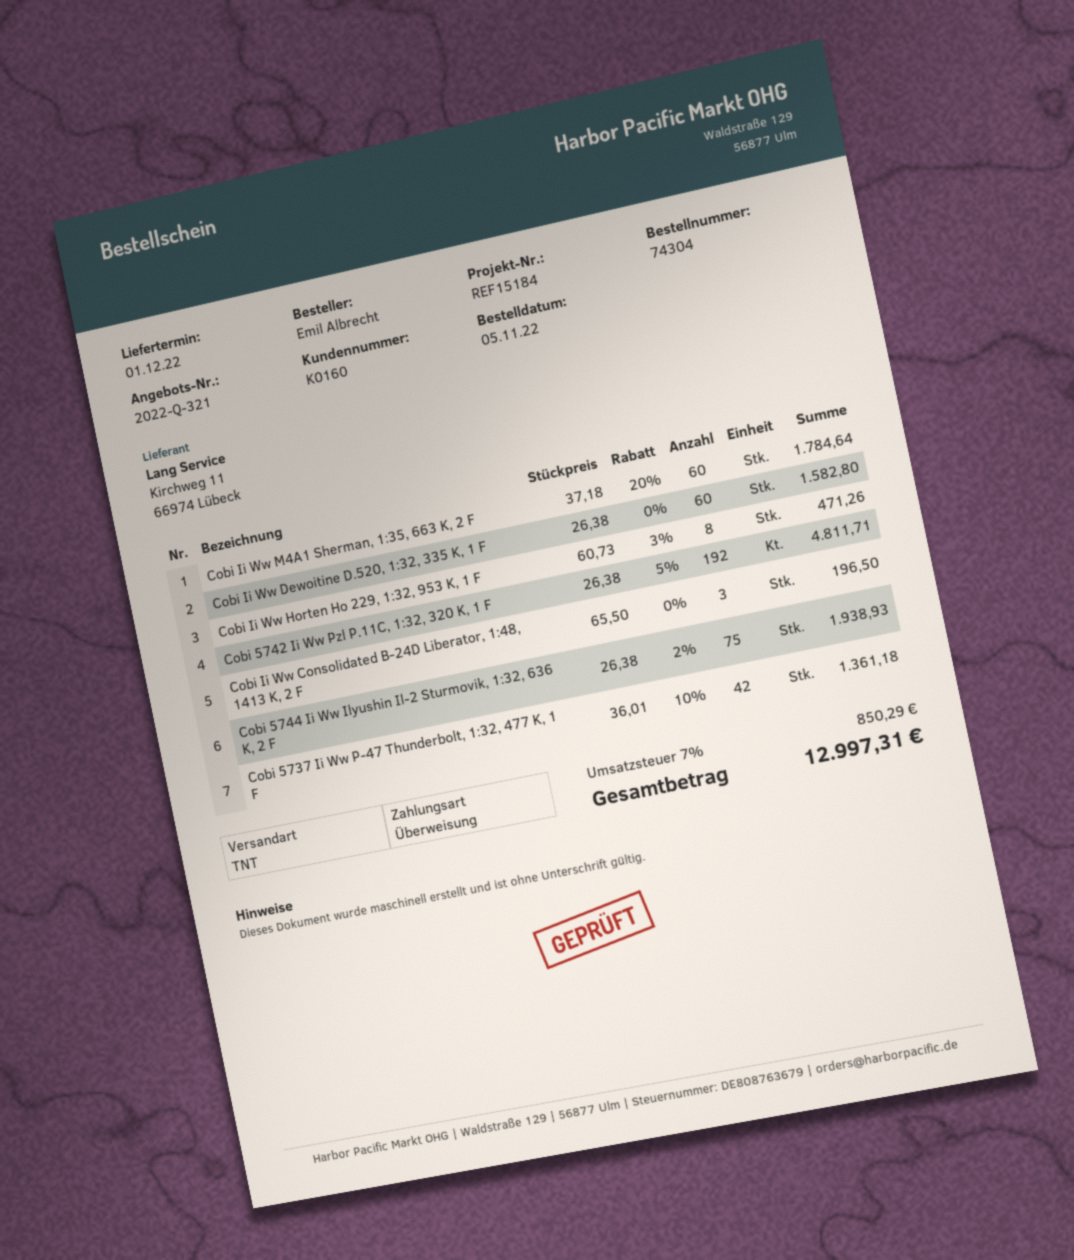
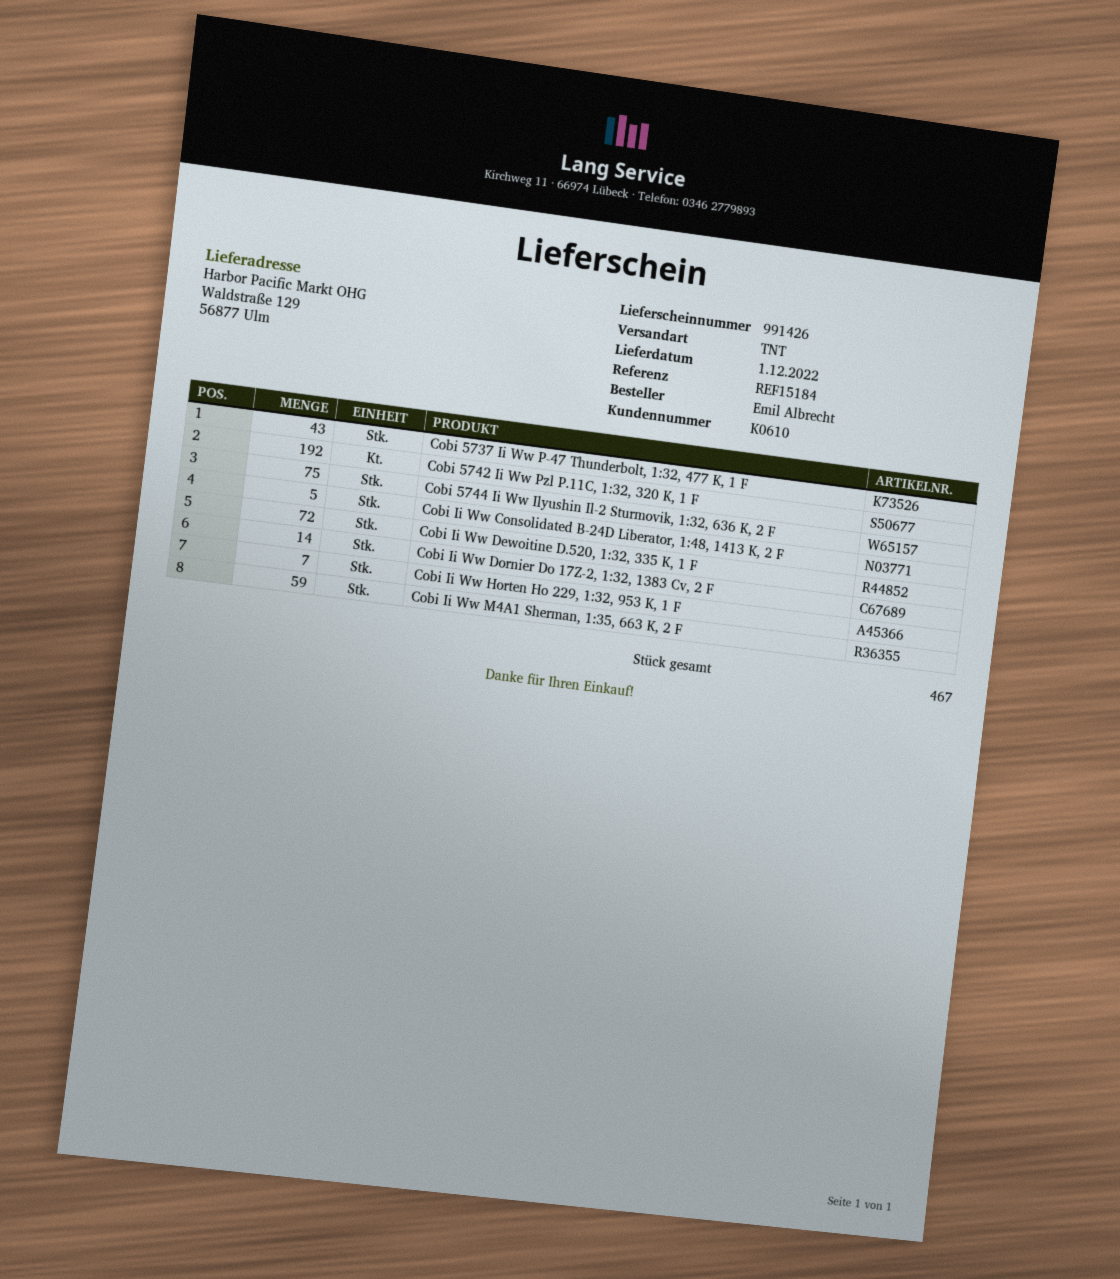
customer number: K0160 -> K0610
Cobi Ii Ww M4A1 Sherman, 1:35, 663 K, 2 F: 60 -> 59
Cobi Ii Ww Dewoitine D.520, 1:32, 335 K, 1 F: 60 -> 72
Cobi Ii Ww Horten Ho 229, 1:32, 953 K, 1 F: 8 -> 7
Cobi Ii Ww Consolidated B-24D Liberator, 1:48, 1413 K, 2 F: 3 -> 5
Cobi 5737 Ii Ww P-47 Thunderbolt, 1:32, 477 K, 1 F: 42 -> 43
Cobi Ii Ww Dornier Do 17Z-2, 1:32, 1383 Cv, 2 F: none -> 14

